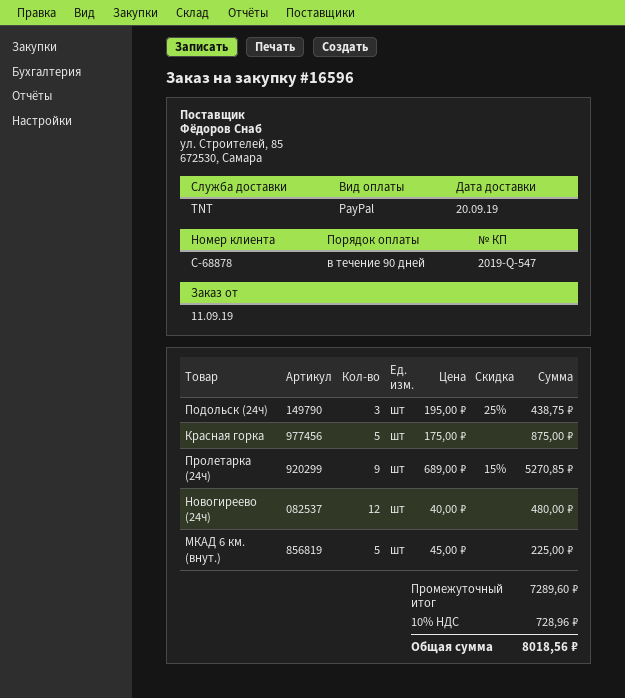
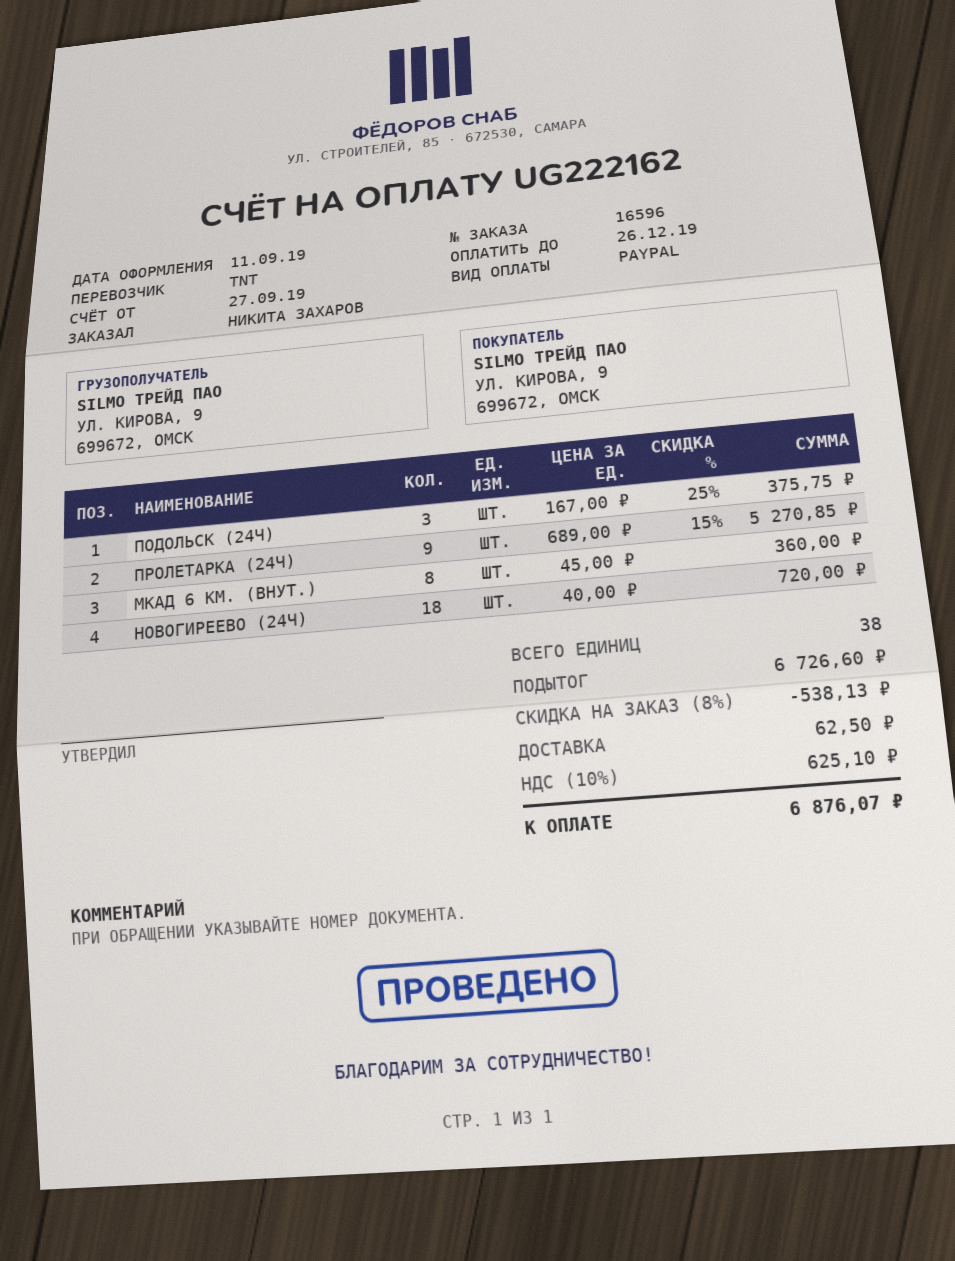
Подольск (24ч): 3 x 195.00 - 25% = 438.75 -> 3 x 167.00 - 25% = 375.75
Красная горка: 5 x 175.00 = 875.00 -> none
Новогиреево (24ч): 12 x 40.00 = 480.00 -> 18 x 40.00 = 720.00
МКАД 6 км. (внут.): 5 x 45.00 = 225.00 -> 8 x 45.00 = 360.00
subtotal: 7289.60 -> 6726.60
discount: none -> 8% = 538.13
shipping: none -> 62.50
tax: 10% = 728.96 -> 10% = 625.10
total: 8018.56 -> 6876.07

